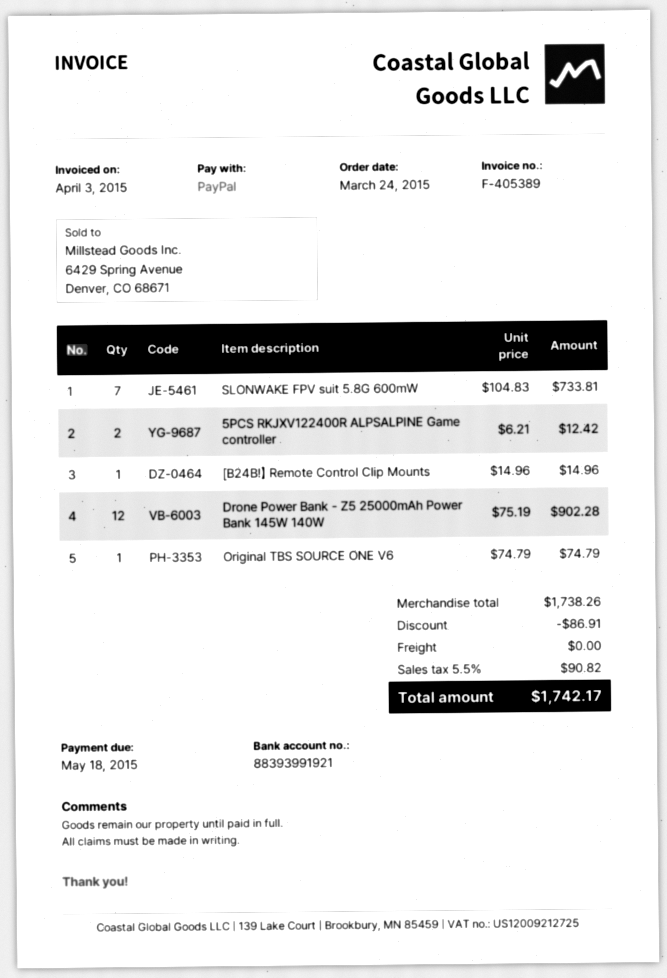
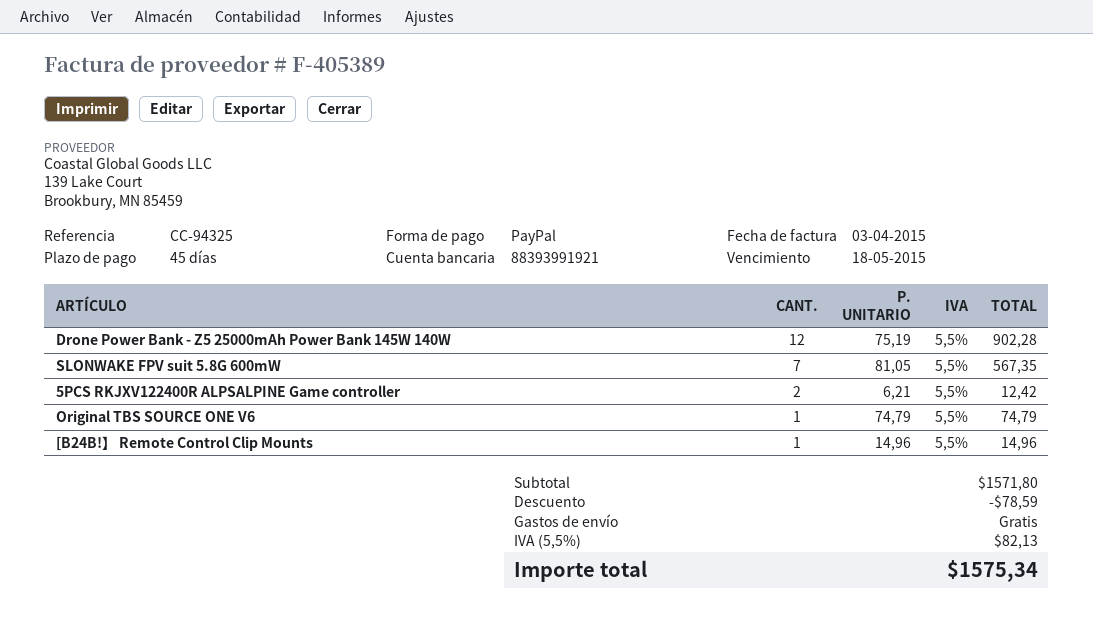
SLONWAKE FPV suit 5.8G 600mW: 7 x 104.83 = 733.81 -> 7 x 81.05 = 567.35
subtotal: 1738.26 -> 1571.80
discount: 86.91 -> 78.59
tax: 5.5% = 90.82 -> 5.5% = 82.13
total: 1742.17 -> 1575.34

